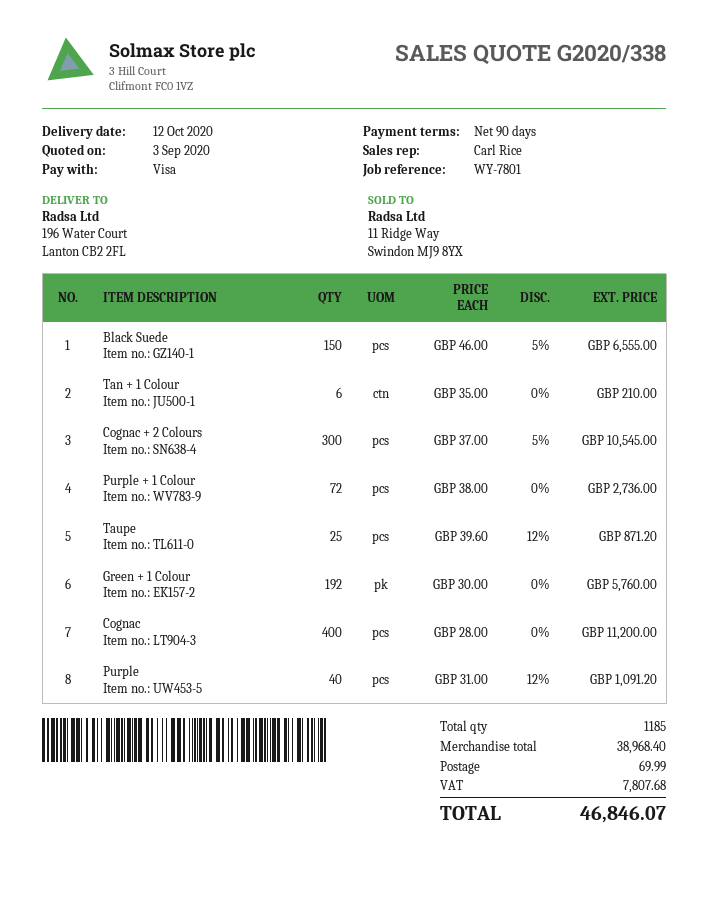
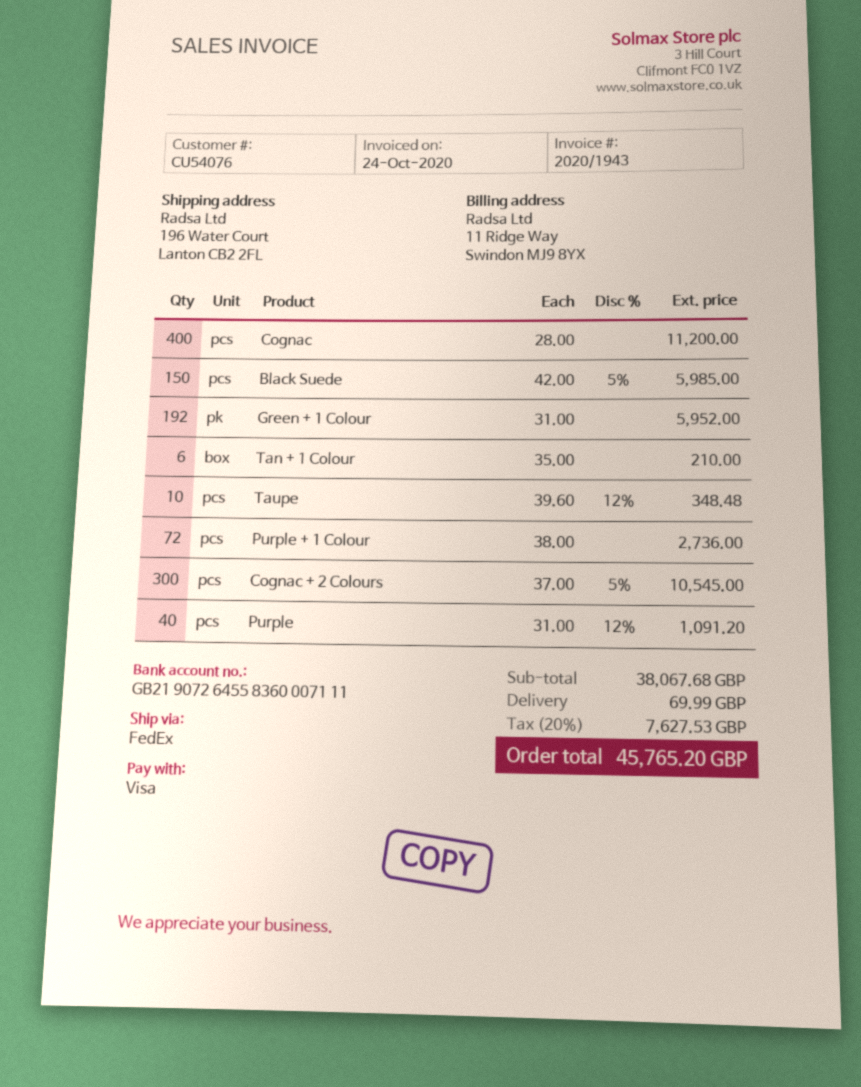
Black Suede: 150 x 46.00 - 5% = 6555.00 -> 150 x 42.00 - 5% = 5985.00
Taupe: 25 x 39.60 - 12% = 871.20 -> 10 x 39.60 - 12% = 348.48
Green + 1 Colour: 192 x 30.00 = 5760.00 -> 192 x 31.00 = 5952.00
subtotal: 38968.40 -> 38067.68
tax: 7807.68 -> 7627.53
total: 46846.07 -> 45765.20

